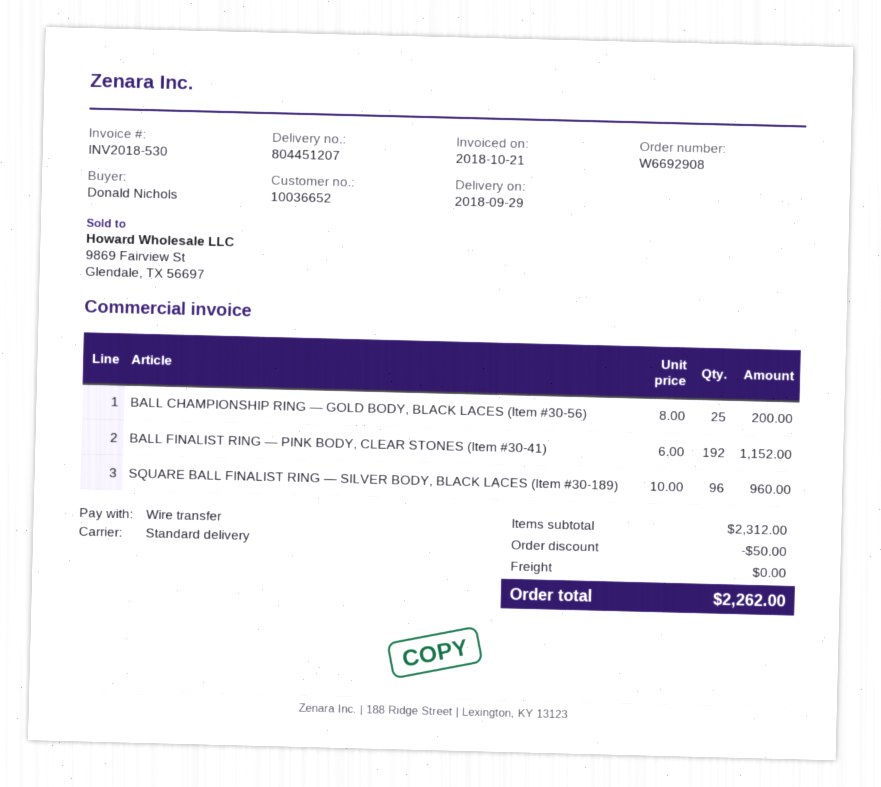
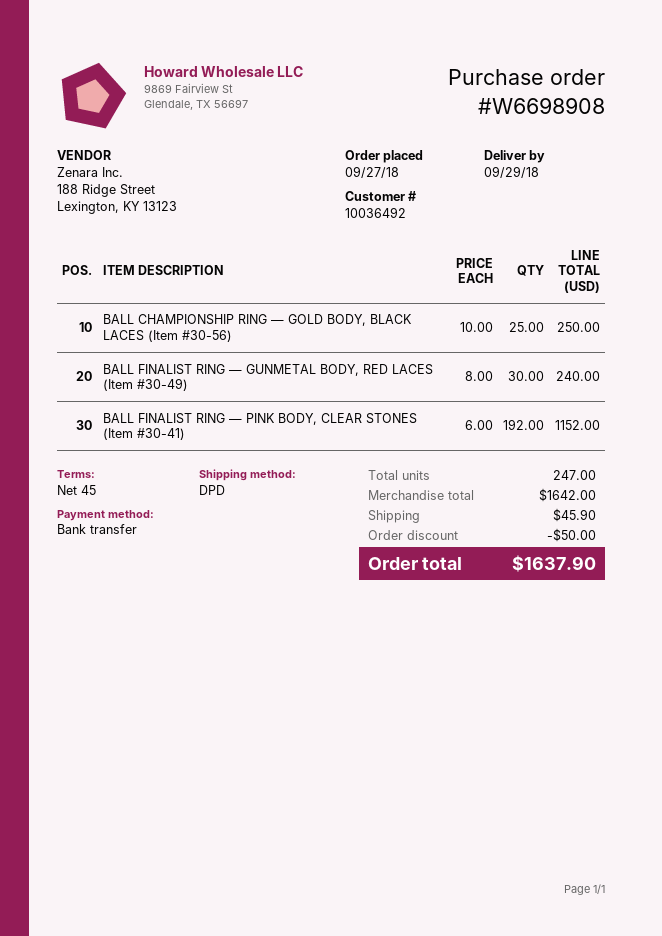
order number: W6692908 -> W6698908
customer number: 10036652 -> 10036492
shipping method: standard -> DPD
BALL CHAMPIONSHIP RING — GOLD BODY, BLACK LACES (Item #30-56): 25 x 8.00 = 200.00 -> 25 x 10.00 = 250.00
SQUARE BALL FINALIST RING — SILVER BODY, BLACK LACES (Item #30-189): 96 x 10.00 = 960.00 -> none
BALL FINALIST RING — GUNMETAL BODY, RED LACES (Item #30-49): none -> 30 x 8.00 = 240.00
subtotal: 2312.00 -> 1642.00
shipping: 0.00 -> 45.90
total: 2262.00 -> 1637.90

